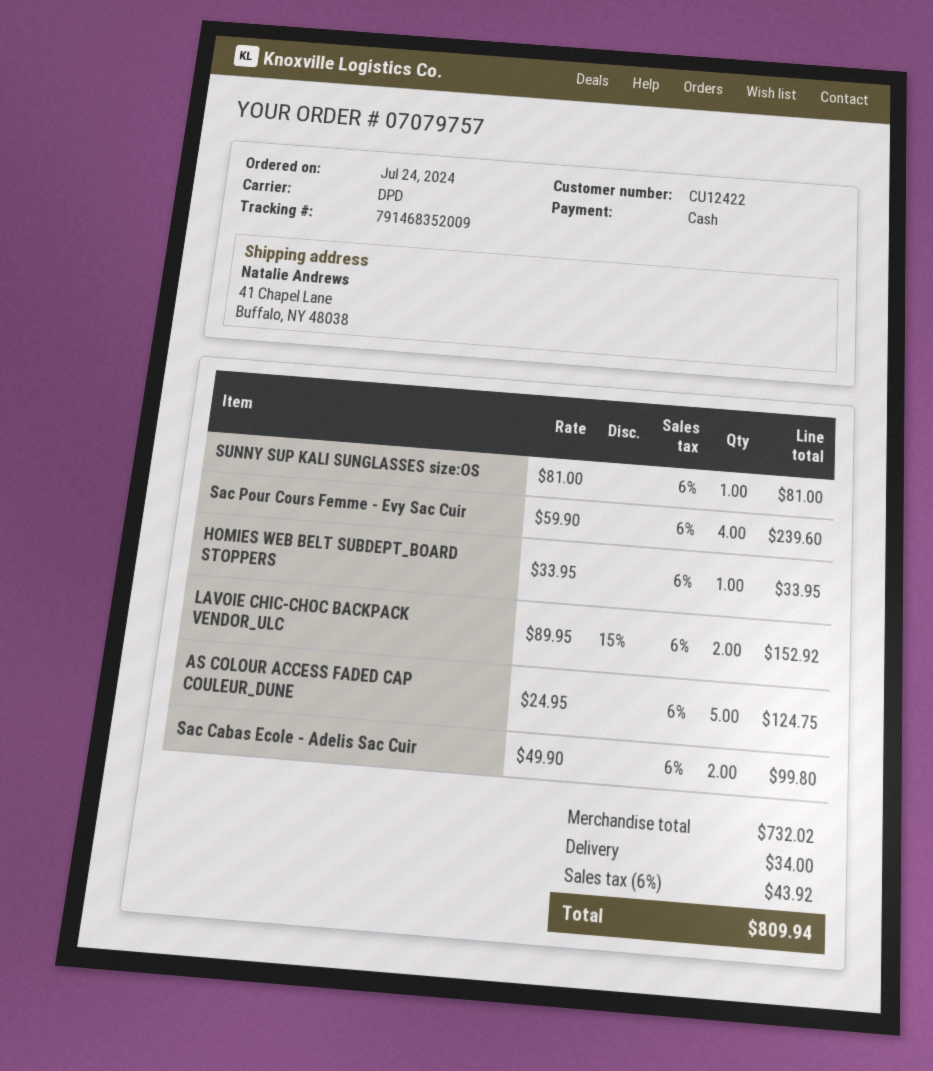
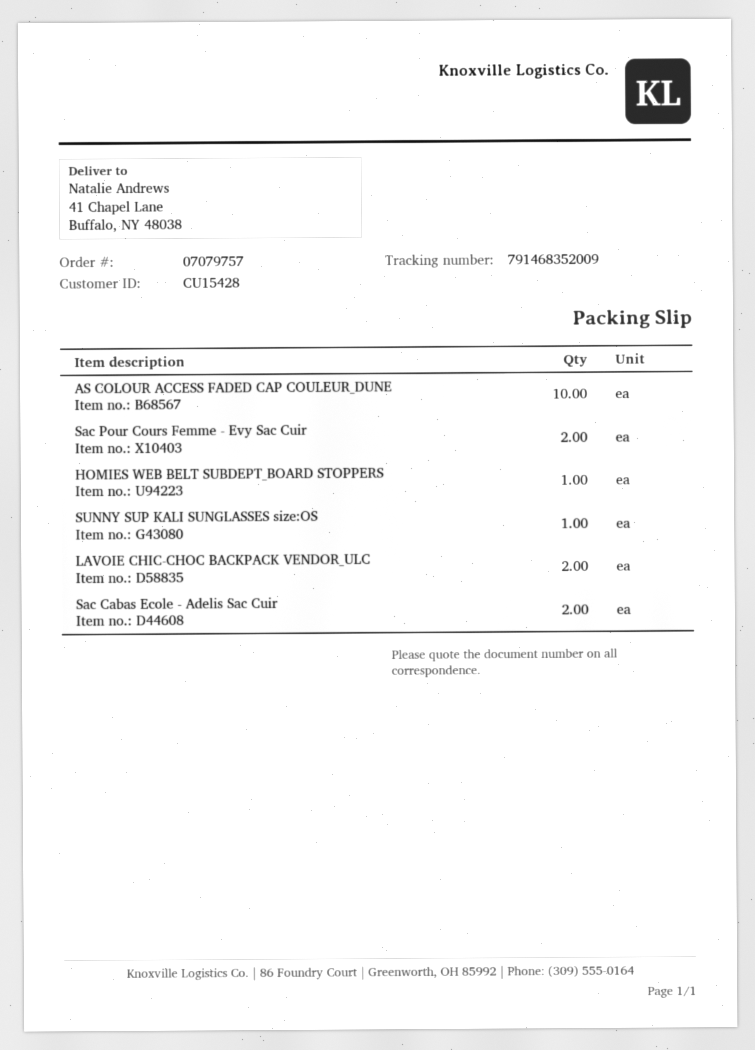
customer number: CU12422 -> CU15428
Sac Pour Cours Femme - Evy Sac Cuir: 4 -> 2
AS COLOUR ACCESS FADED CAP COULEUR_DUNE: 5 -> 10

